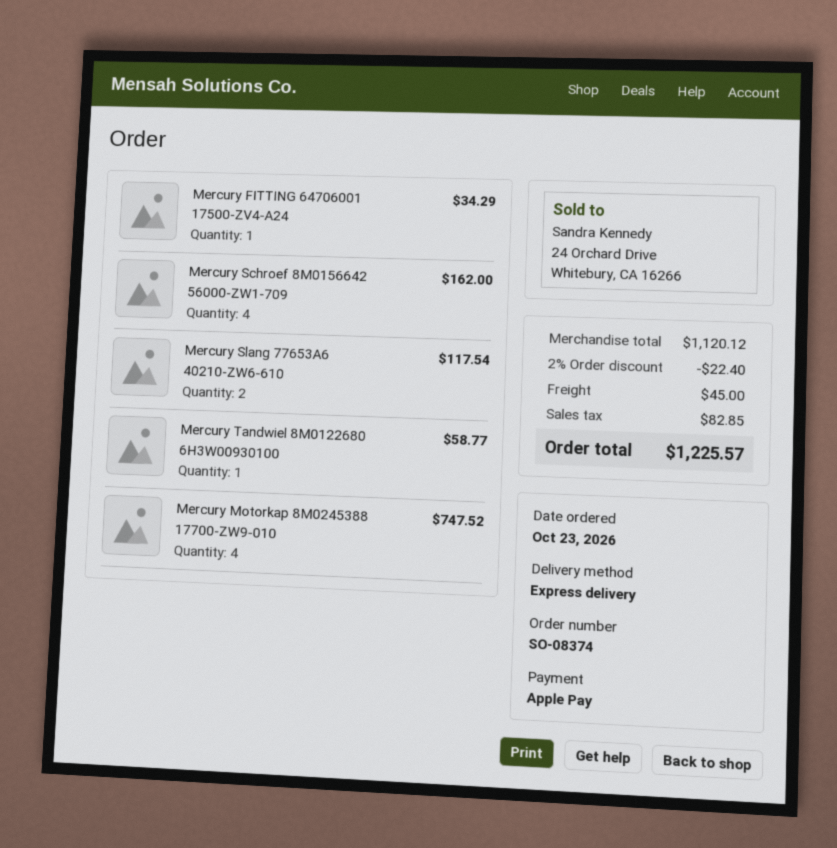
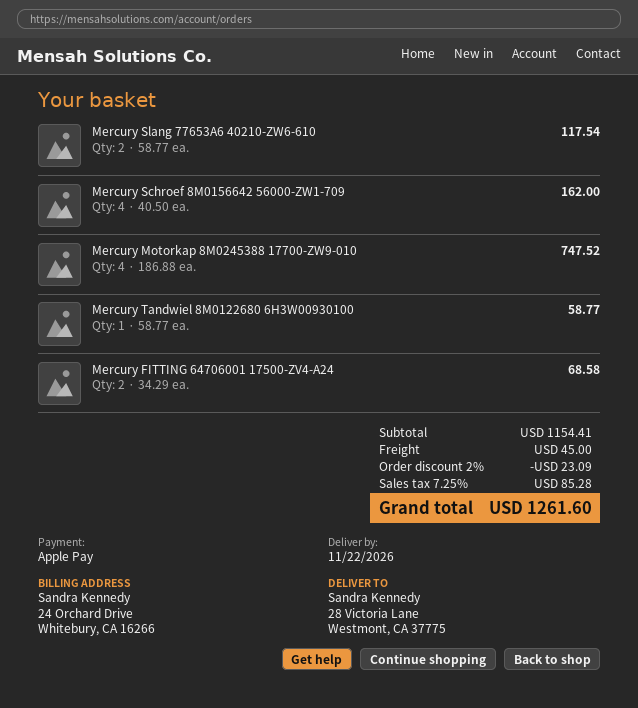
Mercury FITTING 64706001 17500-ZV4-A24: 1 for 34.29 -> 2 for 68.58
subtotal: 1120.12 -> 1154.41
discount: 2% = 22.40 -> 2% = 23.09
tax: 82.85 -> 85.28
total: 1225.57 -> 1261.60

